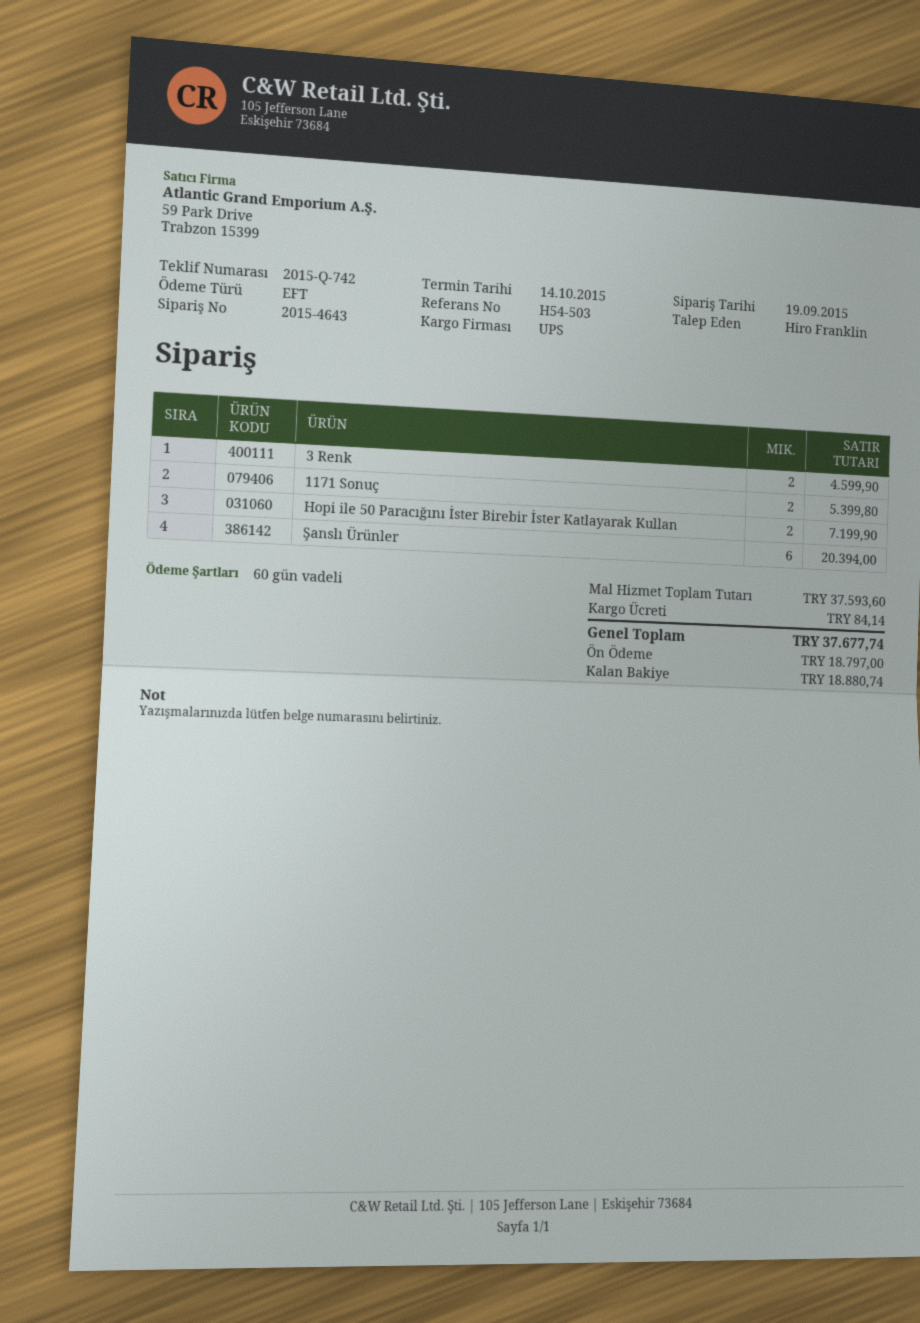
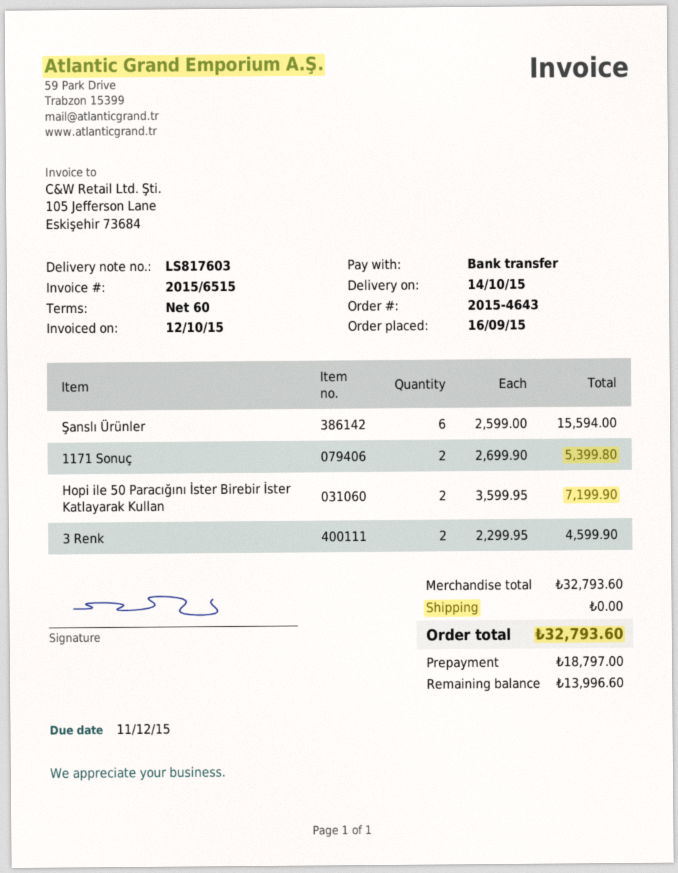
order date: 2015-09-19 -> 2015-09-16
Şanslı Ürünler: 6 for 20394.00 -> 6 for 15594.00
subtotal: 37593.60 -> 32793.60
shipping: 84.14 -> 0.00
total: 37677.74 -> 32793.60
balance: 18880.74 -> 13996.60

